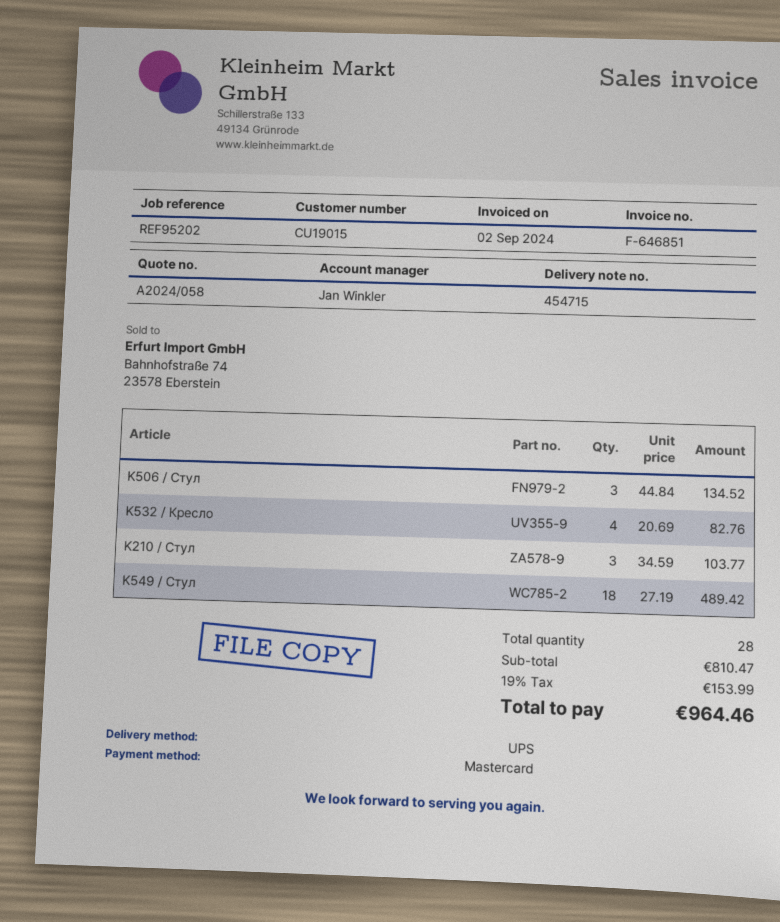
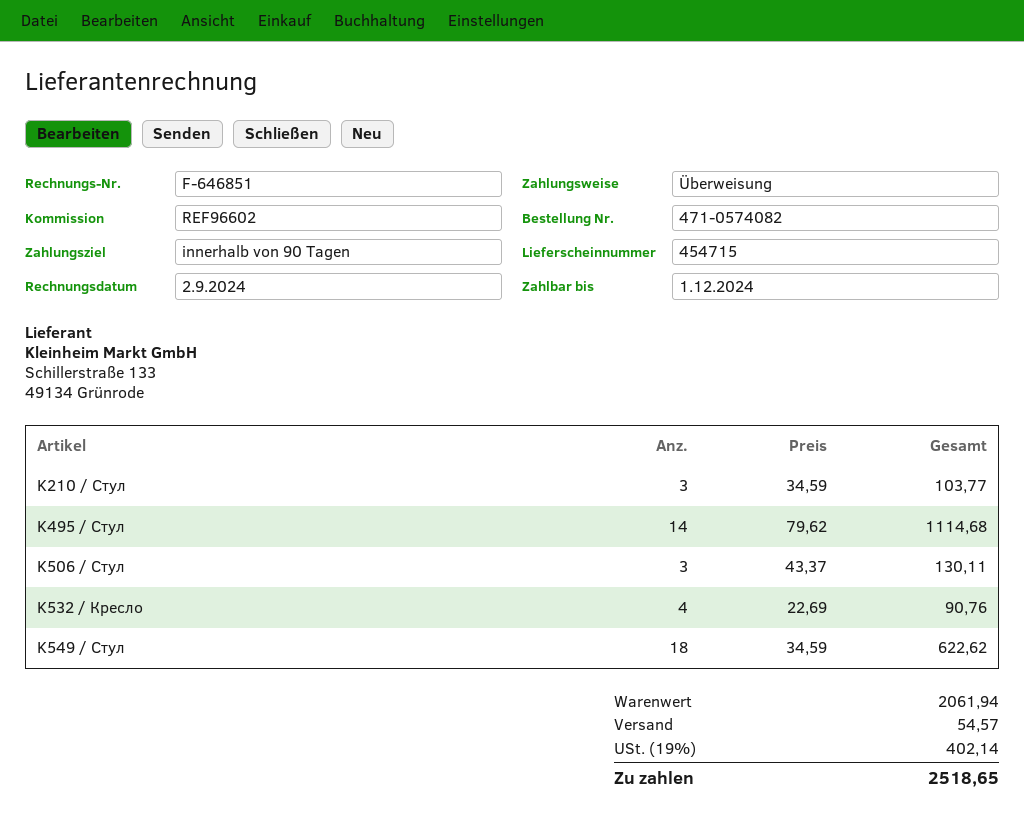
reference: REF95202 -> REF96602
payment method: Mastercard -> bank transfer
K506 / Стул: 3 x 44.84 = 134.52 -> 3 x 43.37 = 130.11
K532 / Кресло: 4 x 20.69 = 82.76 -> 4 x 22.69 = 90.76
K549 / Стул: 18 x 27.19 = 489.42 -> 18 x 34.59 = 622.62
K495 / Стул: none -> 14 x 79.62 = 1114.68
subtotal: 810.47 -> 2061.94
shipping: none -> 54.57
tax: 19% = 153.99 -> 19% = 402.14
total: 964.46 -> 2518.65

